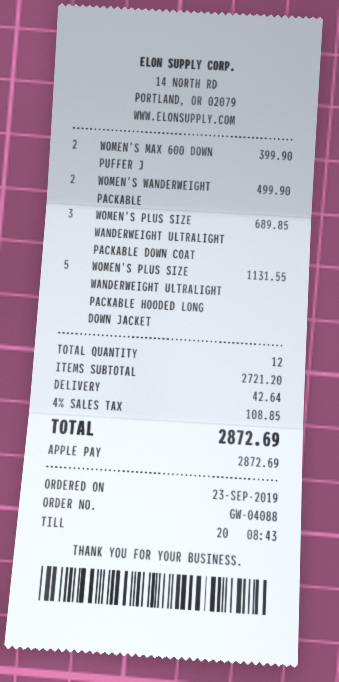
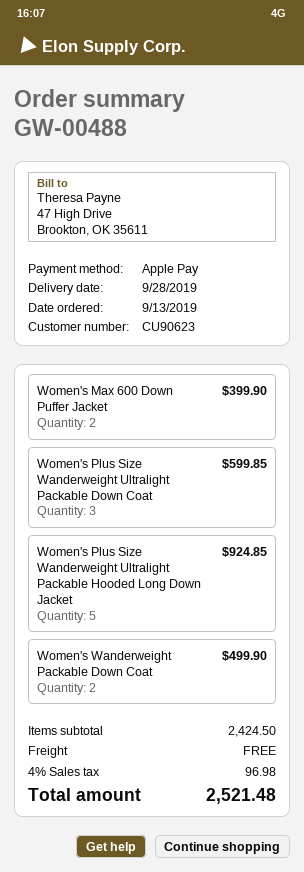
order number: GW-04088 -> GW-00488
order date: 2019-09-23 -> 2019-09-13
WOMEN'S PLUS SIZE WANDERWEIGHT ULTRALIGHT PACKABLE DOWN COAT: 3 for 689.85 -> 3 for 599.85
WOMEN'S PLUS SIZE WANDERWEIGHT ULTRALIGHT PACKABLE HOODED LONG DOWN JACKET: 5 for 1131.55 -> 5 for 924.85
subtotal: 2721.20 -> 2424.50
shipping: 42.64 -> 0.00
tax: 4% = 108.85 -> 4% = 96.98
total: 2872.69 -> 2521.48

